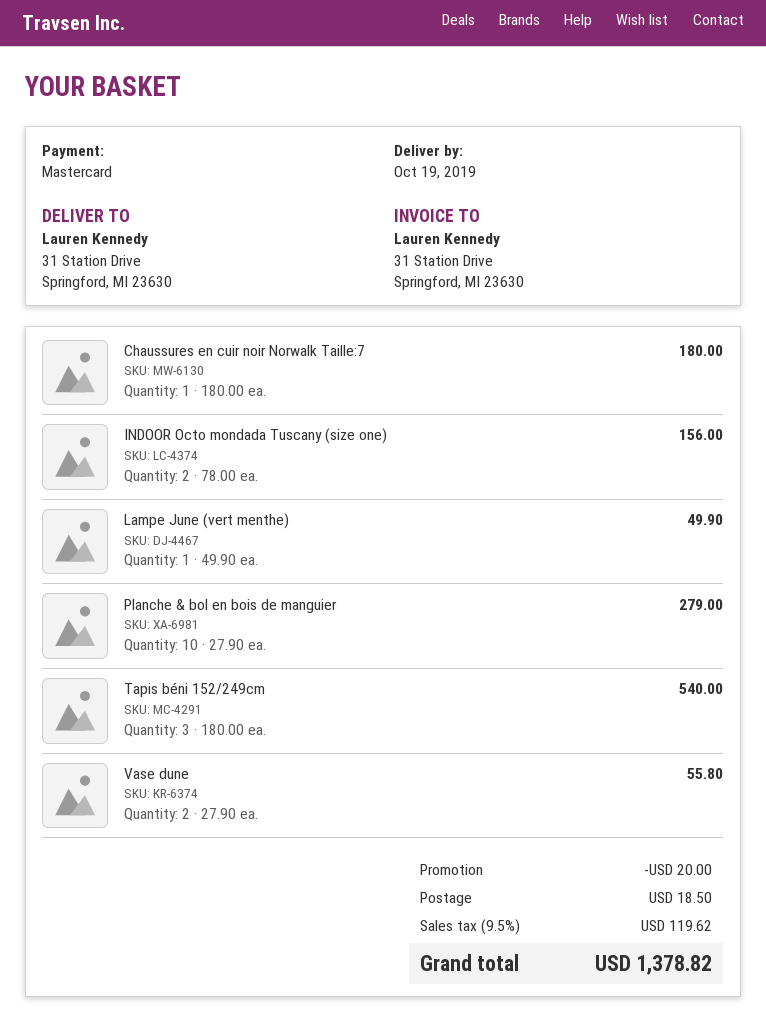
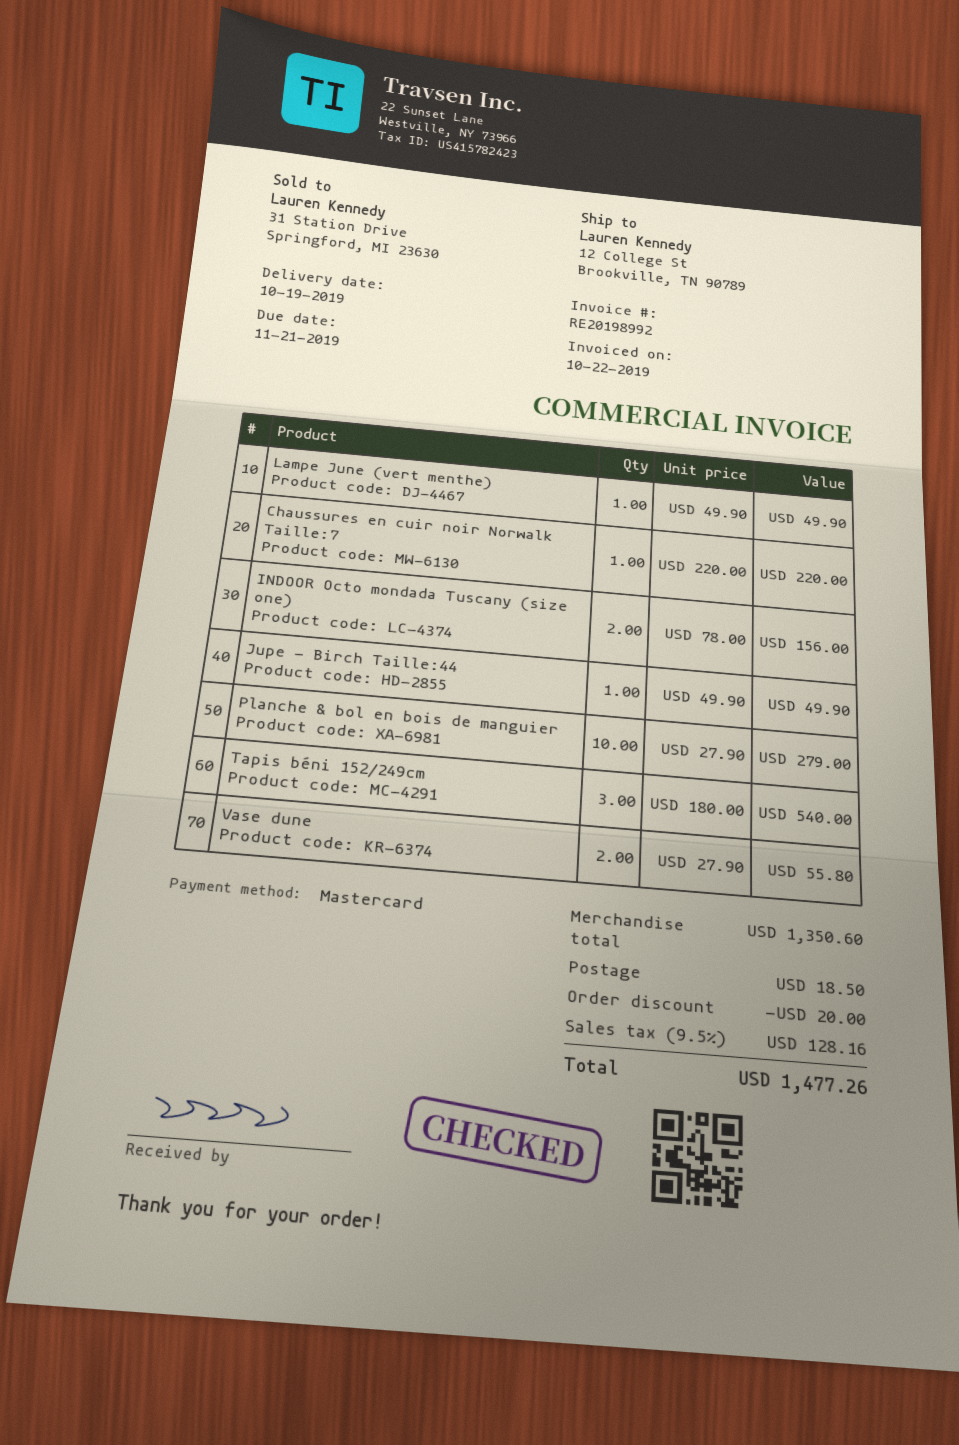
ship to: 31 Station Drive, Springford, MI 23630 -> 12 College St, Brookville, TN 90789
Chaussures en cuir noir Norwalk Taille:7: 1 x 180.00 = 180.00 -> 1 x 220.00 = 220.00
Jupe - Birch Taille:44: none -> 1 x 49.90 = 49.90
tax: 9.5% = 119.62 -> 9.5% = 128.16
total: 1378.82 -> 1477.26

